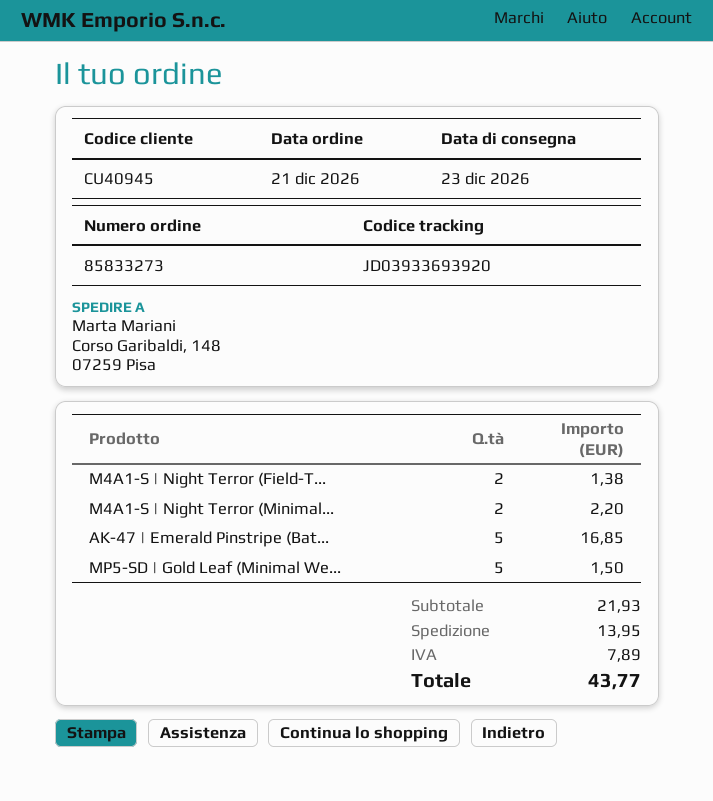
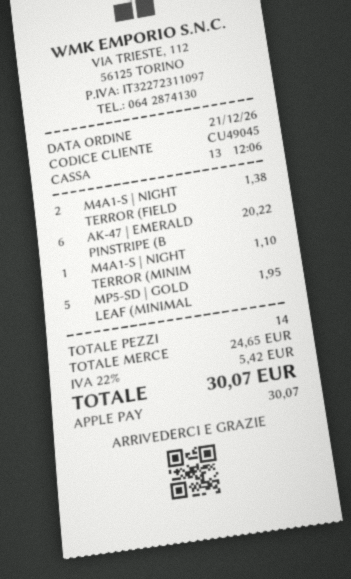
customer number: CU40945 -> CU49045
M4A1-S | Night Terror (Minimal...: 2 for 2.20 -> 1 for 1.10
AK-47 | Emerald Pinstripe (Bat...: 5 for 16.85 -> 6 for 20.22
MP5-SD | Gold Leaf (Minimal We...: 5 for 1.50 -> 5 for 1.95
subtotal: 21.93 -> 24.65
shipping: 13.95 -> none
tax: 7.89 -> 5.42
total: 43.77 -> 30.07

